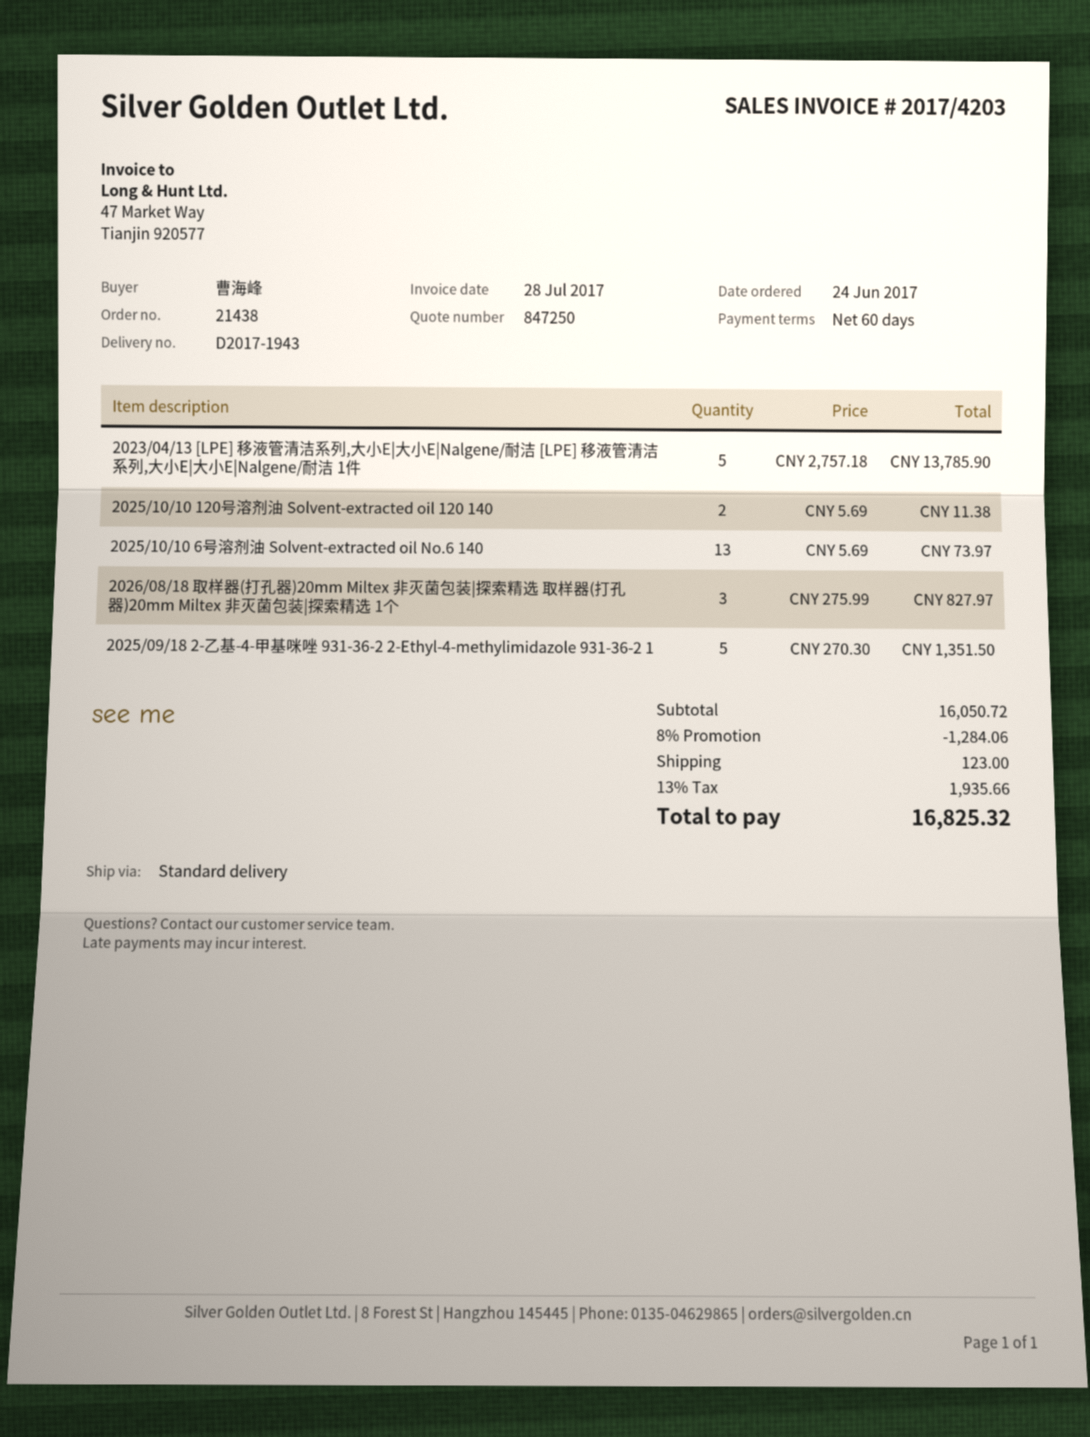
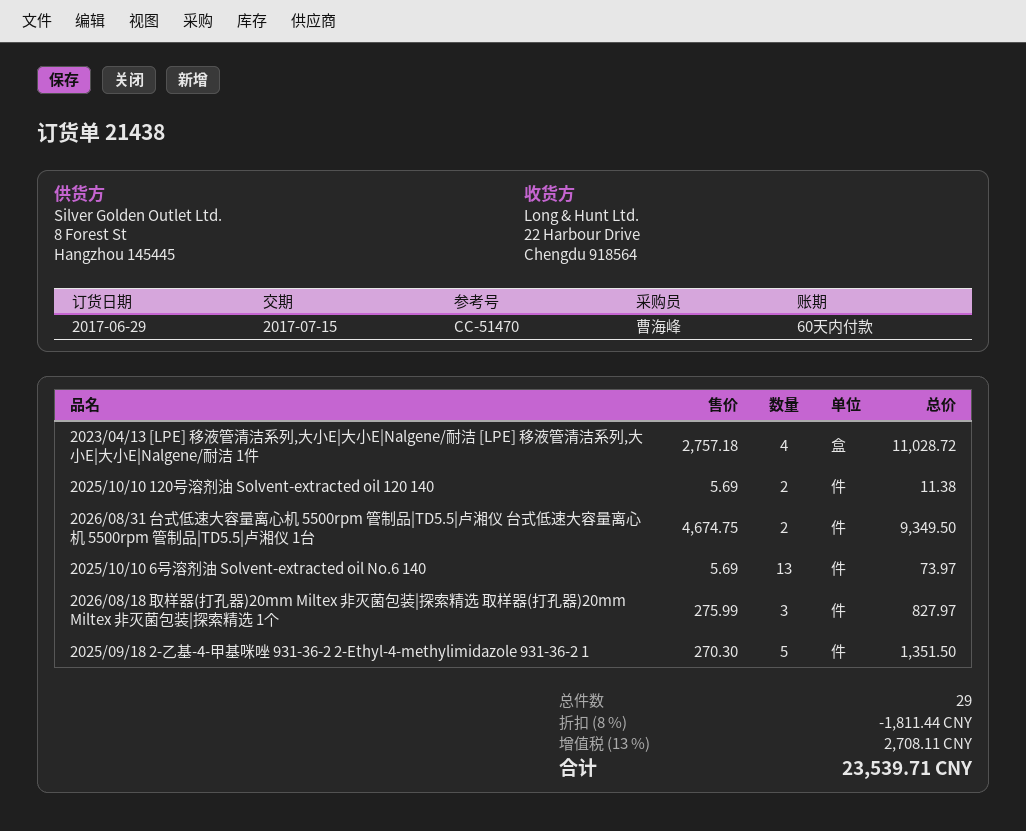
order date: 2017-06-24 -> 2017-06-29
2023/04/13 [LPE] 移液管清洁系列,大小E|大小E|Nalgene/耐洁 [LPE] 移液管清洁系列,大小E|大小E|Nalgene/耐洁 1件: 5 x 2757.18 = 13785.90 -> 4 x 2757.18 = 11028.72
2026/08/31 台式低速大容量离心机 5500rpm 管制品|TD5.5|卢湘仪 台式低速大容量离心机 5500rpm 管制品|TD5.5|卢湘仪 1台: none -> 2 x 4674.75 = 9349.50
discount: 8% = 1284.06 -> 8% = 1811.44
shipping: 123.00 -> none
tax: 13% = 1935.66 -> 13% = 2708.11
total: 16825.32 -> 23539.71

